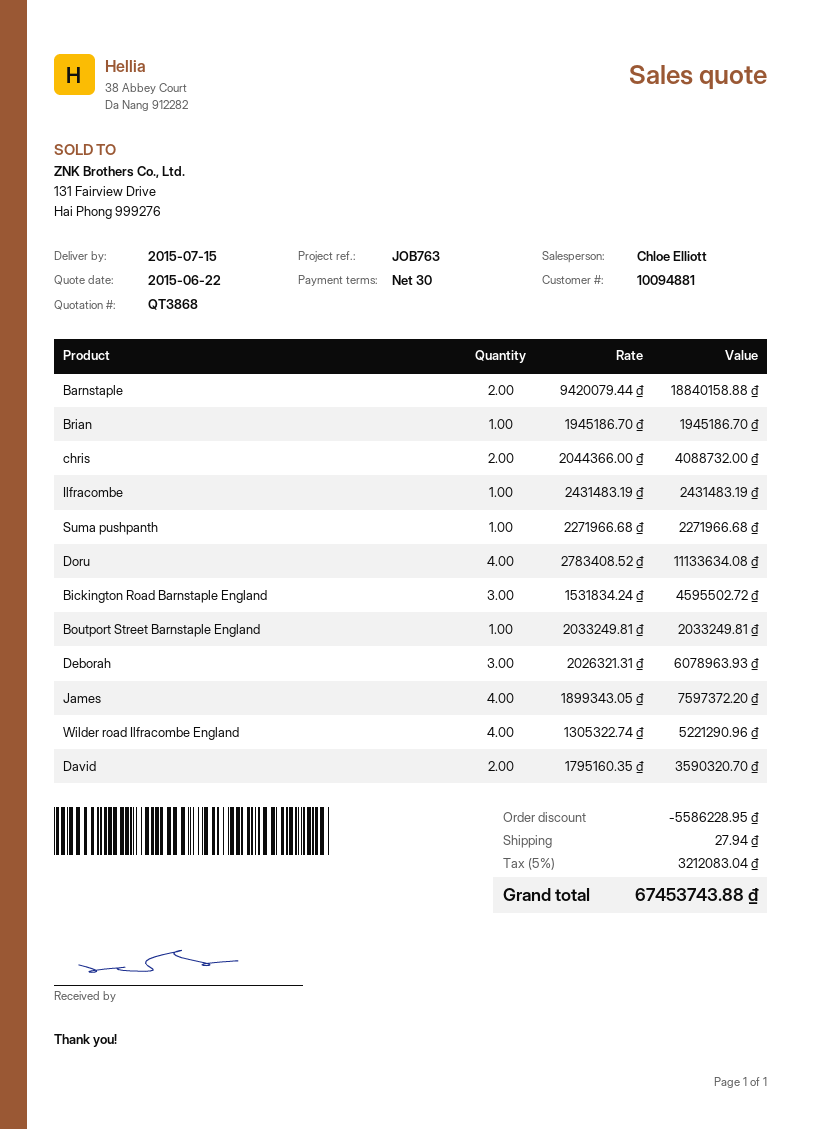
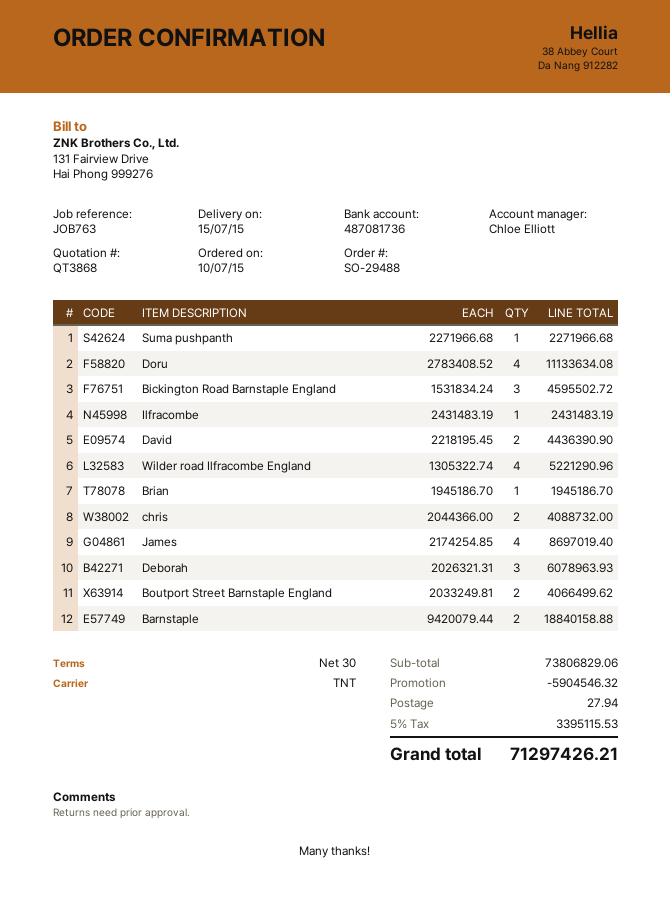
Boutport Street Barnstaple England: 1 x 2033249.81 = 2033249.81 -> 2 x 2033249.81 = 4066499.62
James: 4 x 1899343.05 = 7597372.20 -> 4 x 2174254.85 = 8697019.40
David: 2 x 1795160.35 = 3590320.70 -> 2 x 2218195.45 = 4436390.90
discount: 5586228.95 -> 5904546.32
tax: 5% = 3212083.04 -> 5% = 3395115.53
total: 67453743.88 -> 71297426.21

